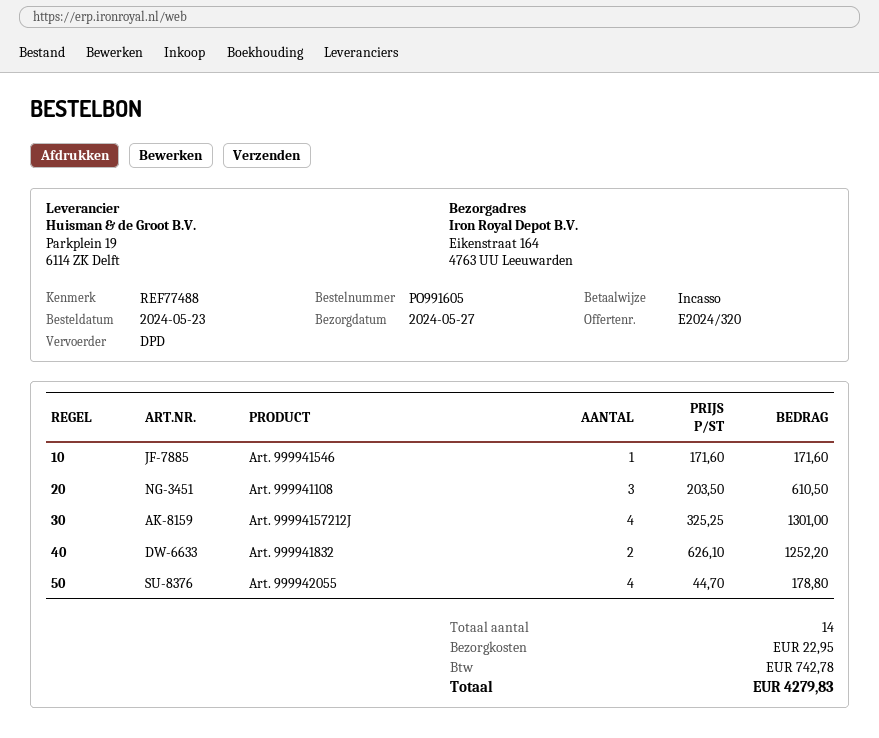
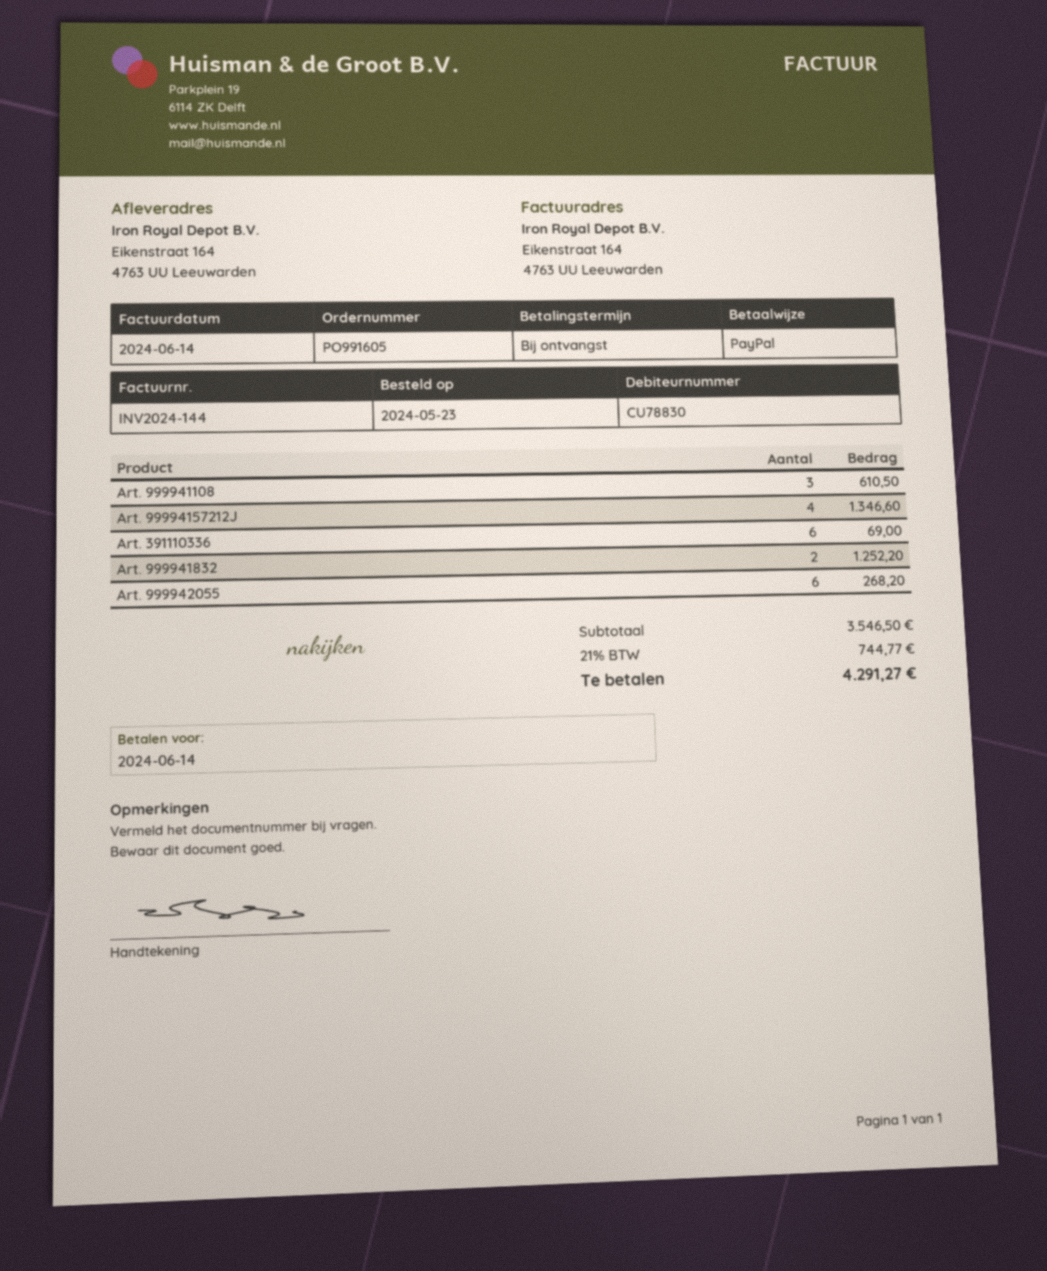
payment method: direct debit -> PayPal
Art. 999941546: 1 for 171.60 -> none
Art. 99994157212J: 4 for 1301.00 -> 4 for 1346.60
Art. 999942055: 4 for 178.80 -> 6 for 268.20
Art. 391110336: none -> 6 for 69.00
shipping: 22.95 -> none
tax: 742.78 -> 744.77
total: 4279.83 -> 4291.27

